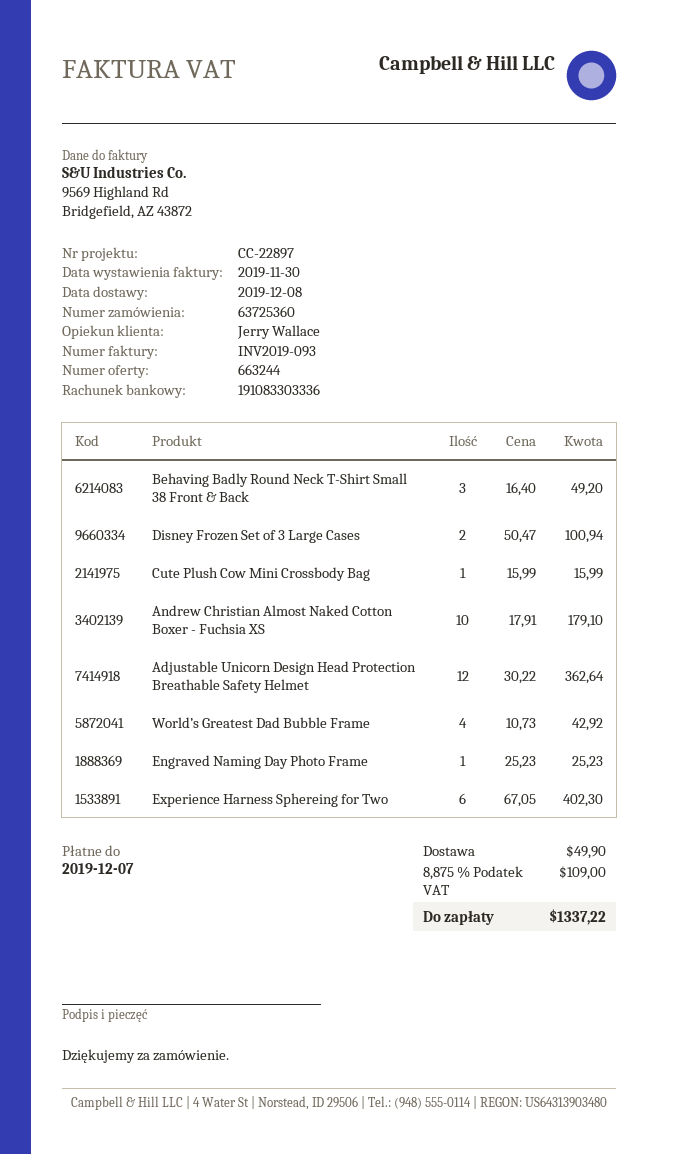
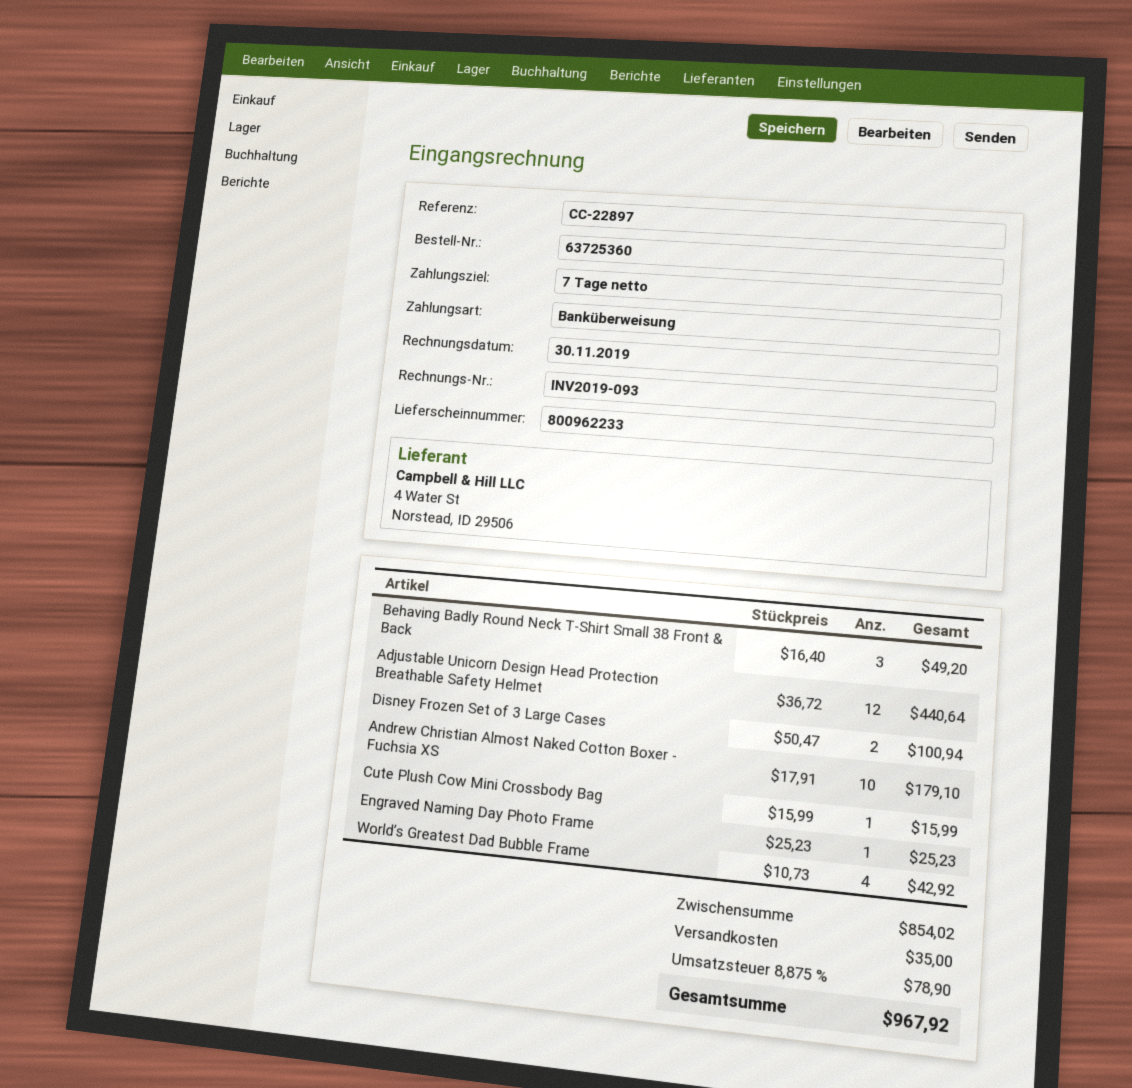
Adjustable Unicorn Design Head Protection Breathable Safety Helmet: 12 x 30.22 = 362.64 -> 12 x 36.72 = 440.64
Experience Harness Sphereing for Two: 6 x 67.05 = 402.30 -> none
shipping: 49.90 -> 35.00
tax: 8.875% = 109.00 -> 8.875% = 78.90
total: 1337.22 -> 967.92

